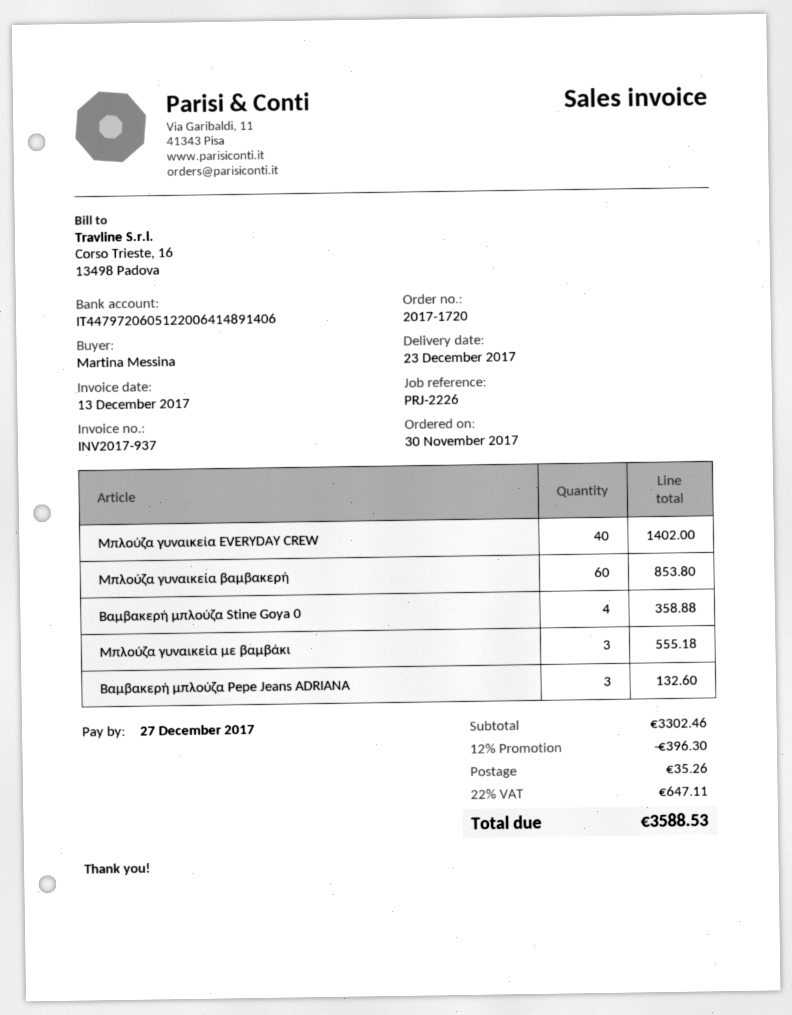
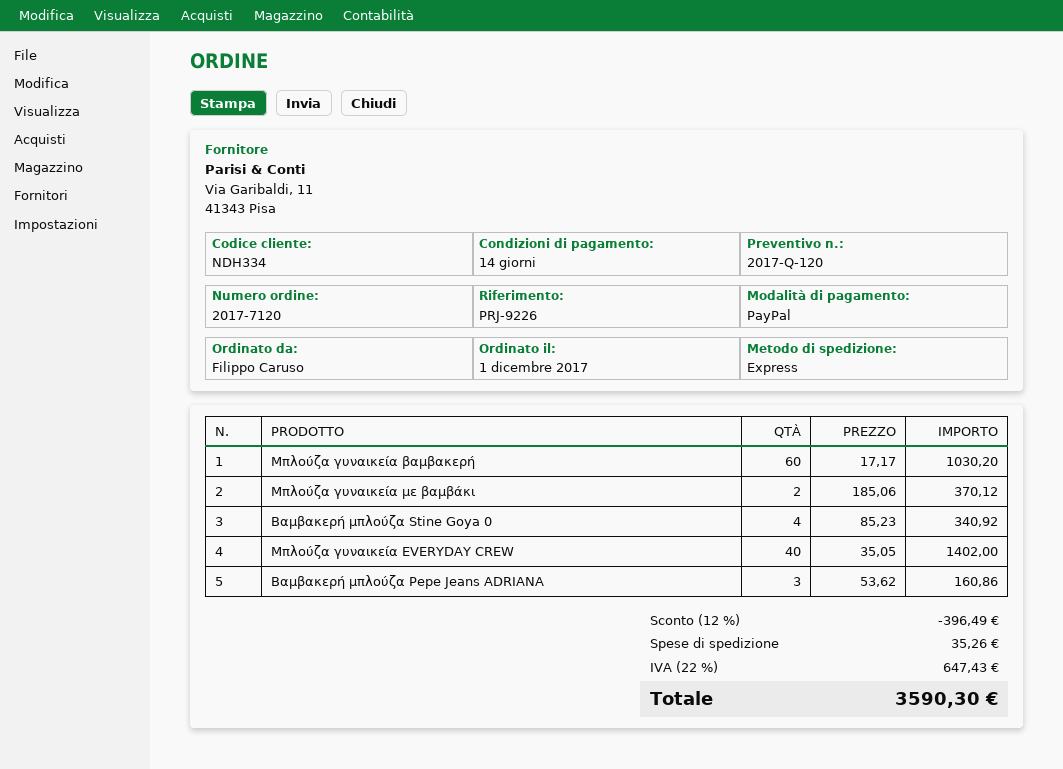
order number: 2017-1720 -> 2017-7120
order date: 2017-11-30 -> 2017-12-01
reference: PRJ-2226 -> PRJ-9226
ordered by: Martina Messina -> Filippo Caruso
Μπλούζα γυναικεία βαμβακερή: 60 for 853.80 -> 60 for 1030.20
Βαμβακερή μπλούζα Stine Goya 0: 4 for 358.88 -> 4 for 340.92
Μπλούζα γυναικεία με βαμβάκι: 3 for 555.18 -> 2 for 370.12
Βαμβακερή μπλούζα Pepe Jeans ADRIANA: 3 for 132.60 -> 3 for 160.86
discount: 12% = 396.30 -> 12% = 396.49
tax: 22% = 647.11 -> 22% = 647.43
total: 3588.53 -> 3590.30

